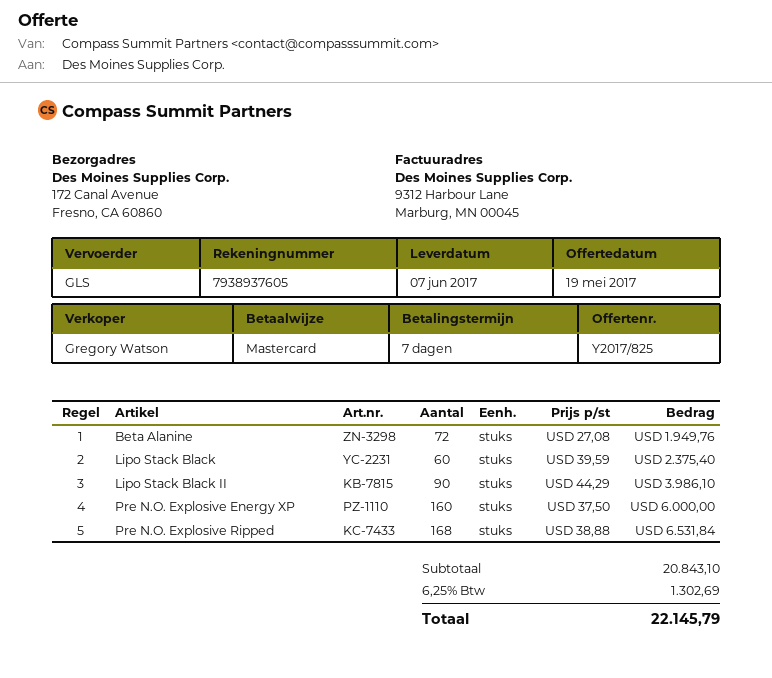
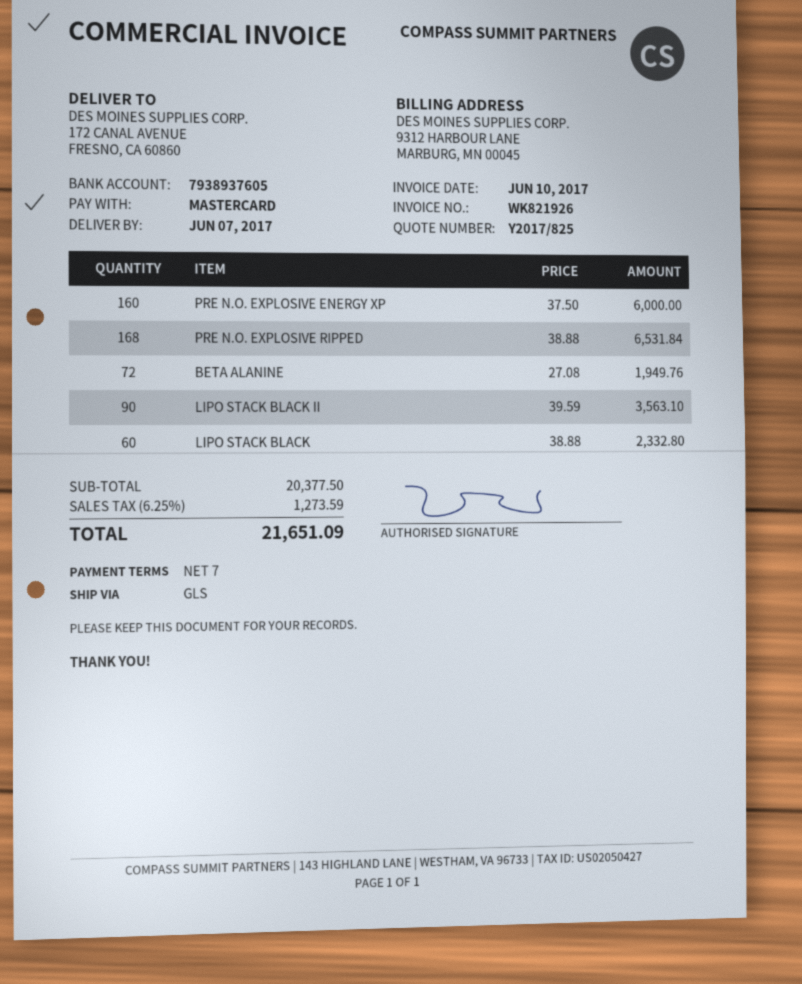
Lipo Stack Black: 60 x 39.59 = 2375.40 -> 60 x 38.88 = 2332.80
Lipo Stack Black II: 90 x 44.29 = 3986.10 -> 90 x 39.59 = 3563.10
subtotal: 20843.10 -> 20377.50
tax: 6.25% = 1302.69 -> 6.25% = 1273.59
total: 22145.79 -> 21651.09

